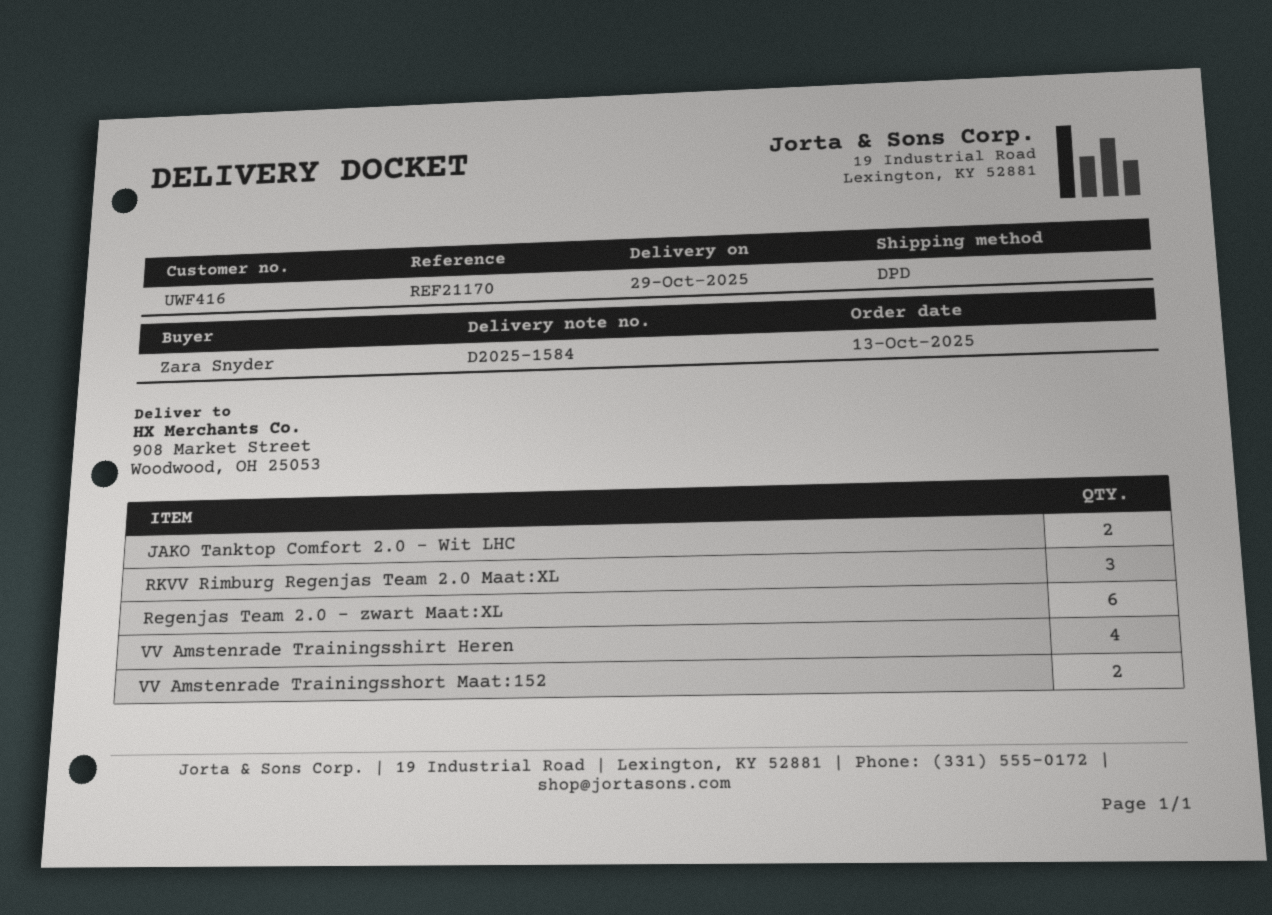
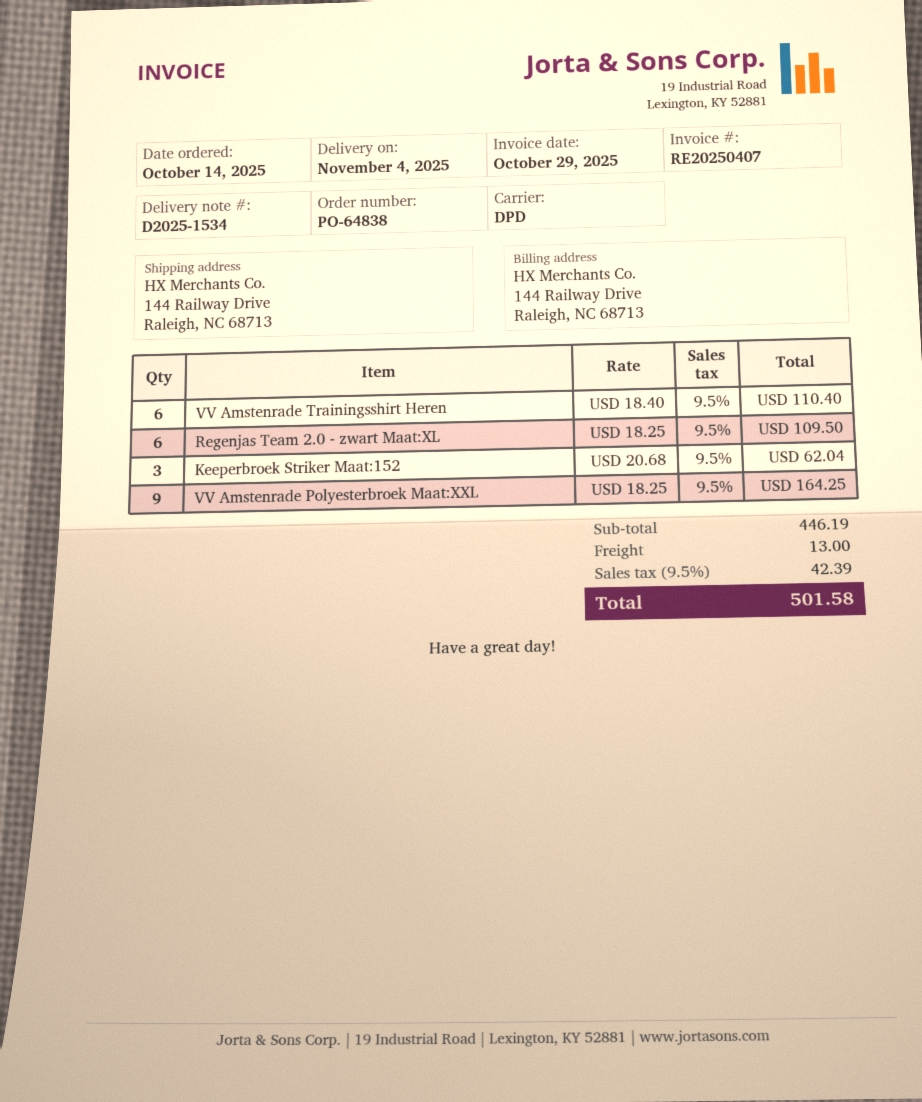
order date: 2025-10-13 -> 2025-10-14
delivery note number: D2025-1584 -> D2025-1534
delivery date: 2025-10-29 -> 2025-11-04
ship to: 908 Market Street, Woodwood, OH 25053 -> 144 Railway Drive, Raleigh, NC 68713
JAKO Tanktop Comfort 2.0 - Wit LHC: 2 -> none
RKVV Rimburg Regenjas Team 2.0 Maat:XL: 3 -> none
VV Amstenrade Trainingsshirt Heren: 4 -> 6
VV Amstenrade Trainingsshort Maat:152: 2 -> none
Keeperbroek Striker Maat:152: none -> 3
VV Amstenrade Polyesterbroek Maat:XXL: none -> 9

